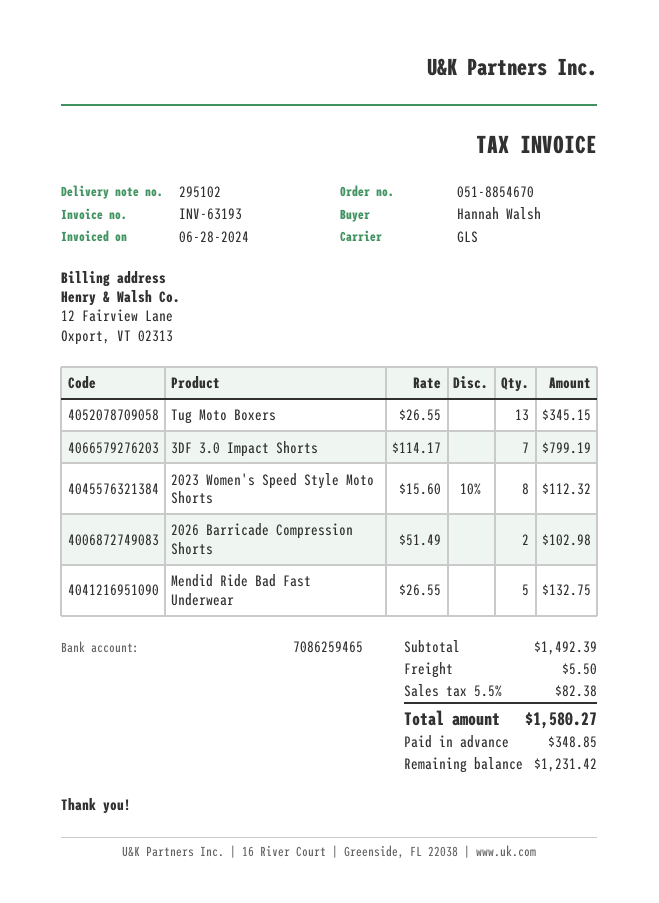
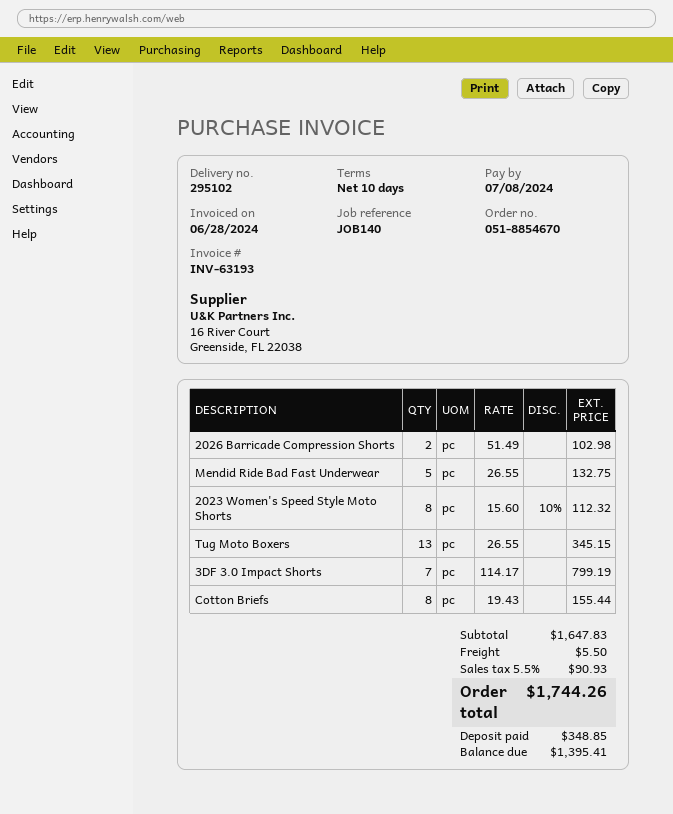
Cotton Briefs: none -> 8 x 19.43 = 155.44
subtotal: 1492.39 -> 1647.83
tax: 5.5% = 82.38 -> 5.5% = 90.93
total: 1580.27 -> 1744.26
balance: 1231.42 -> 1395.41

